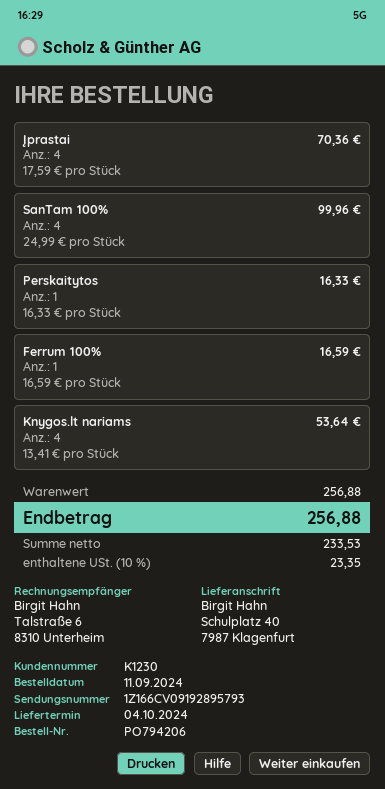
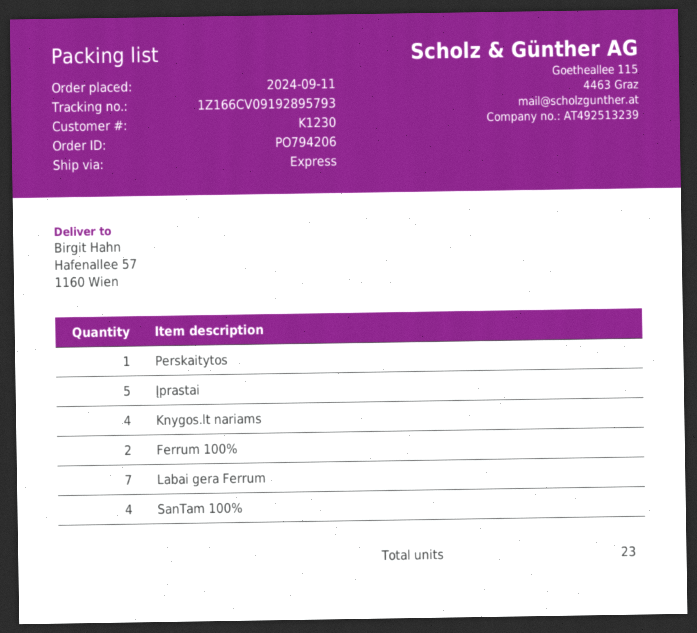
ship to: Schulplatz 40, 7987 Klagenfurt -> Hafenallee 57, 1160 Wien
Įprastai: 4 -> 5
Ferrum 100%: 1 -> 2
Labai gera Ferrum: none -> 7

